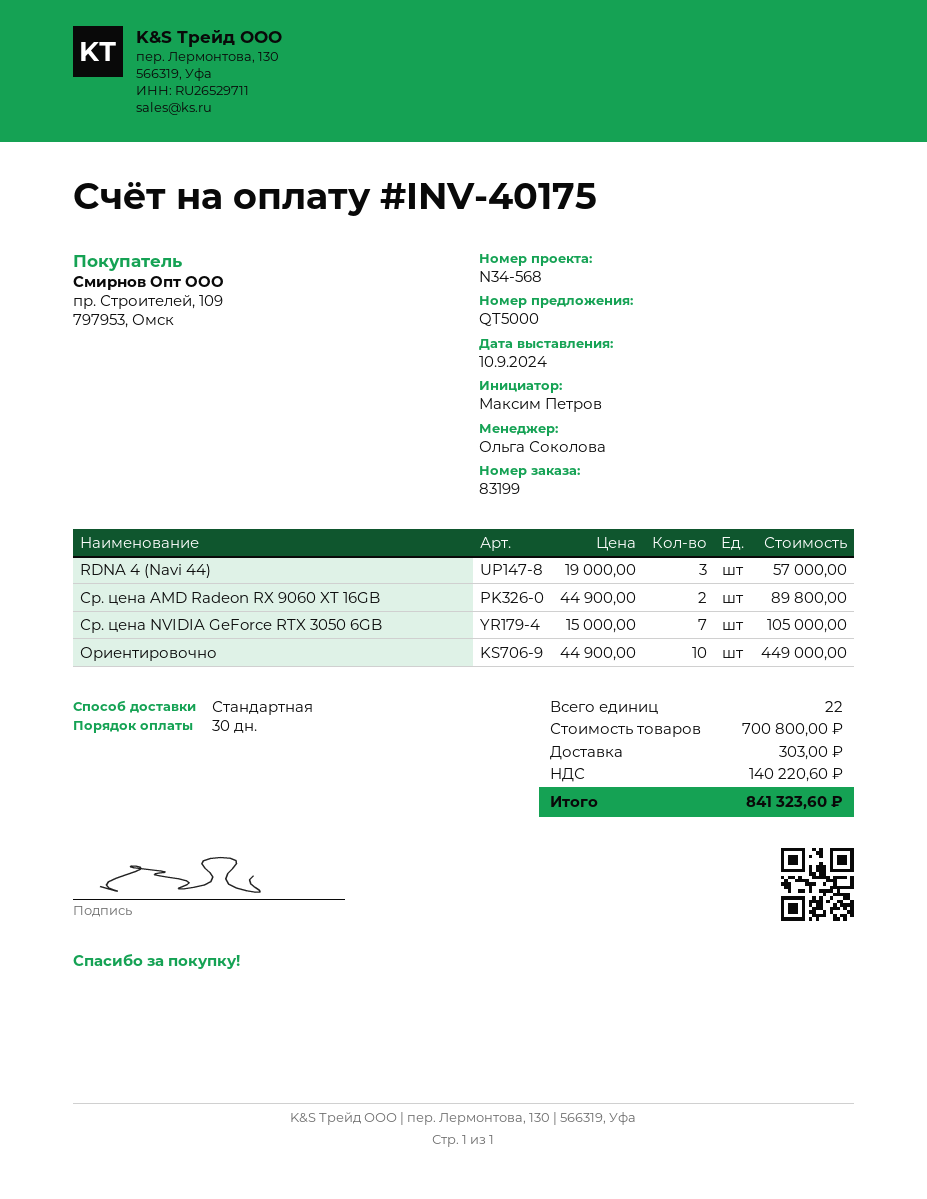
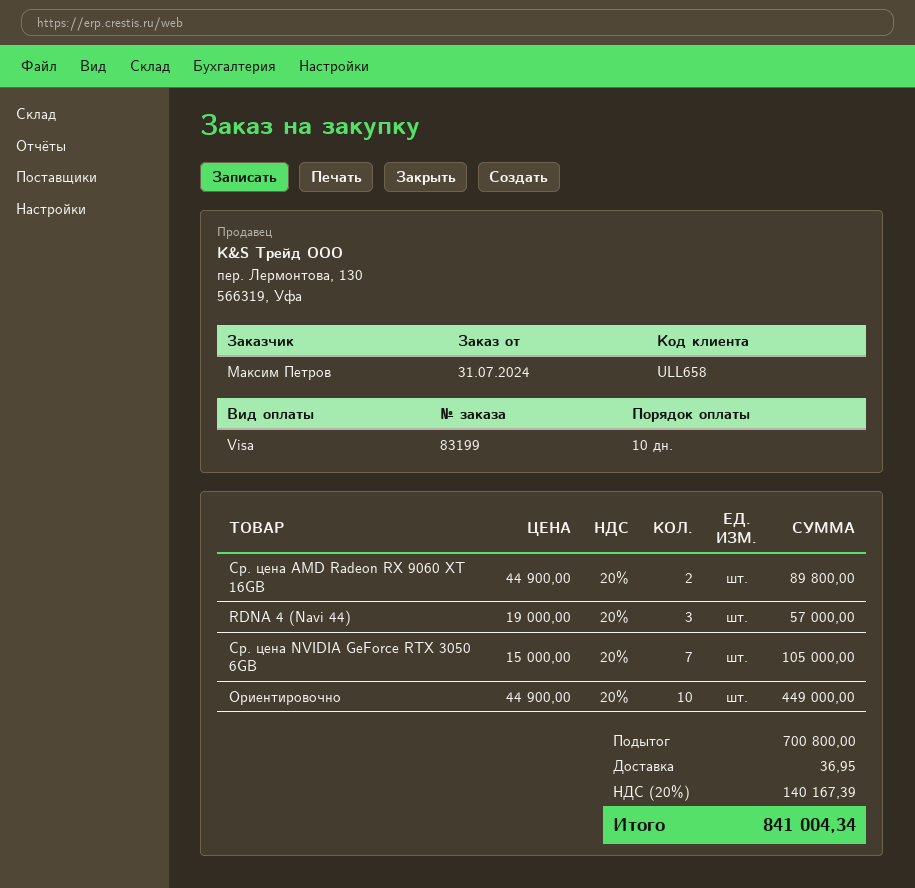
payment terms: 30 days -> 10 days
shipping: 303.00 -> 36.95
tax: 140220.60 -> 140167.39
total: 841323.60 -> 841004.34

